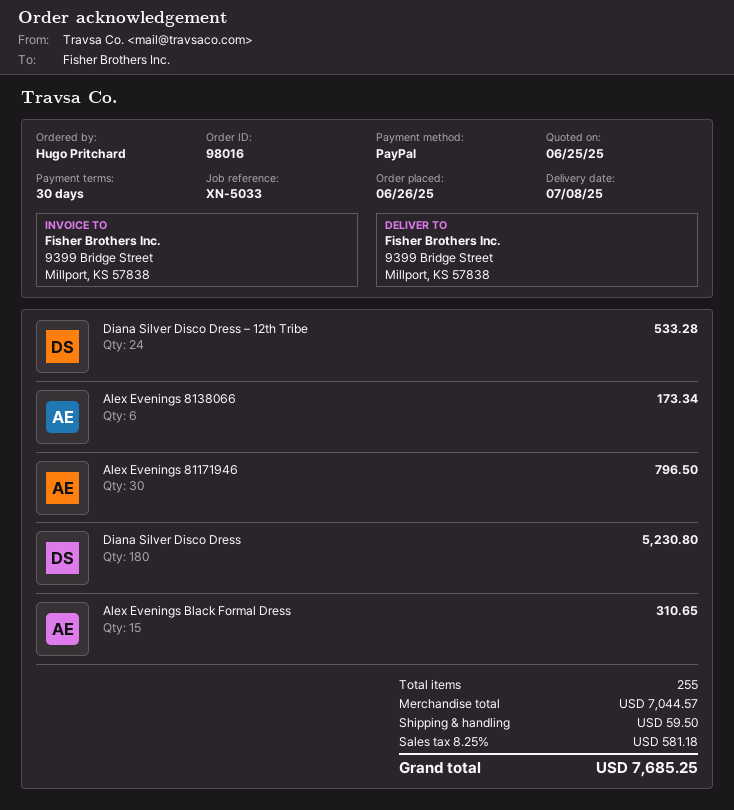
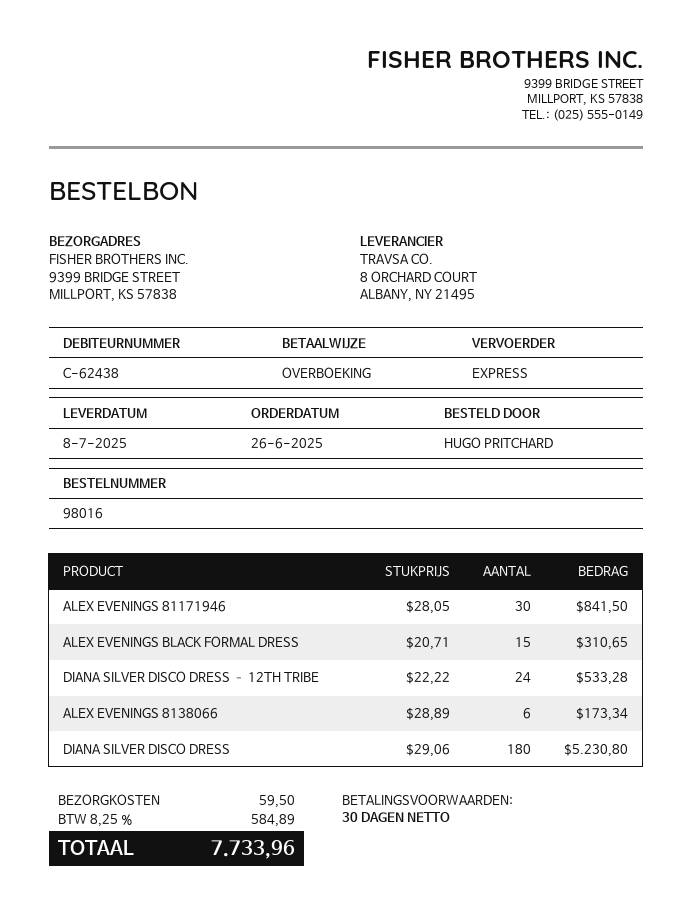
payment method: PayPal -> bank transfer
Alex Evenings 81171946: 30 for 796.50 -> 30 for 841.50
tax: 8.25% = 581.18 -> 8.25% = 584.89
total: 7685.25 -> 7733.96

